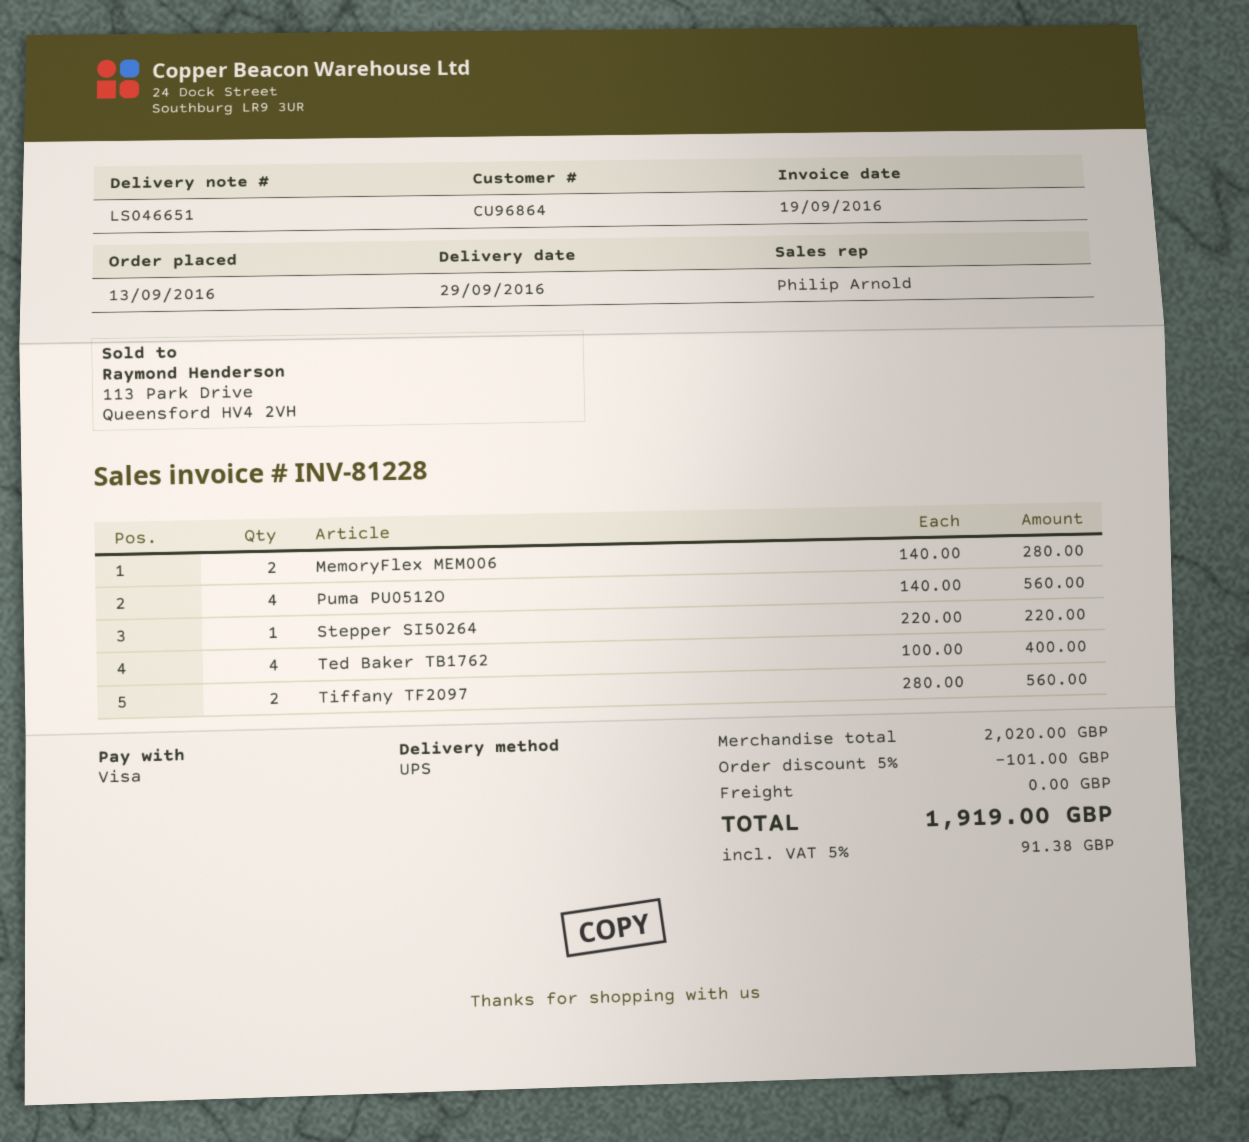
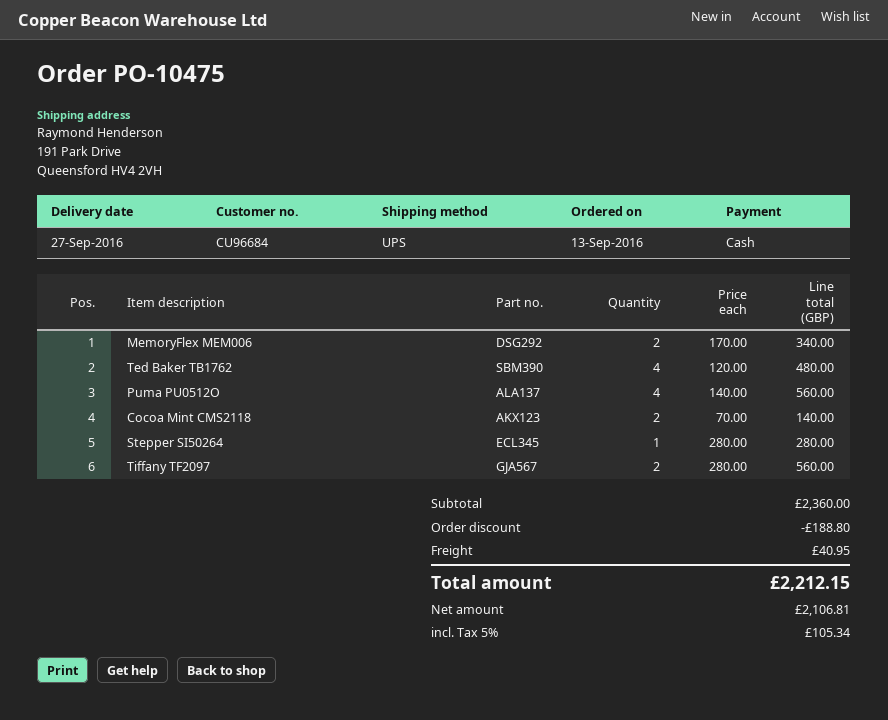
delivery date: 2016-09-29 -> 2016-09-27
customer number: CU96864 -> CU96684
payment method: Visa -> cash
MemoryFlex MEM006: 2 x 140.00 = 280.00 -> 2 x 170.00 = 340.00
Stepper SI50264: 1 x 220.00 = 220.00 -> 1 x 280.00 = 280.00
Ted Baker TB1762: 4 x 100.00 = 400.00 -> 4 x 120.00 = 480.00
Cocoa Mint CMS2118: none -> 2 x 70.00 = 140.00
subtotal: 2020.00 -> 2360.00
discount: 101.00 -> 188.80
shipping: 0.00 -> 40.95
tax: 5% = 91.38 -> 5% = 105.34
total: 1919.00 -> 2212.15

